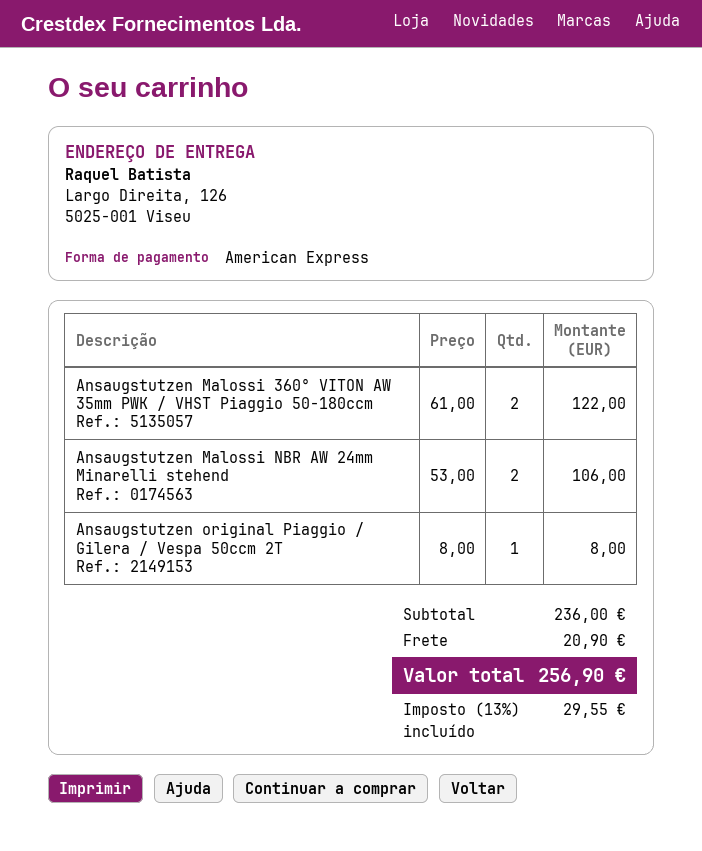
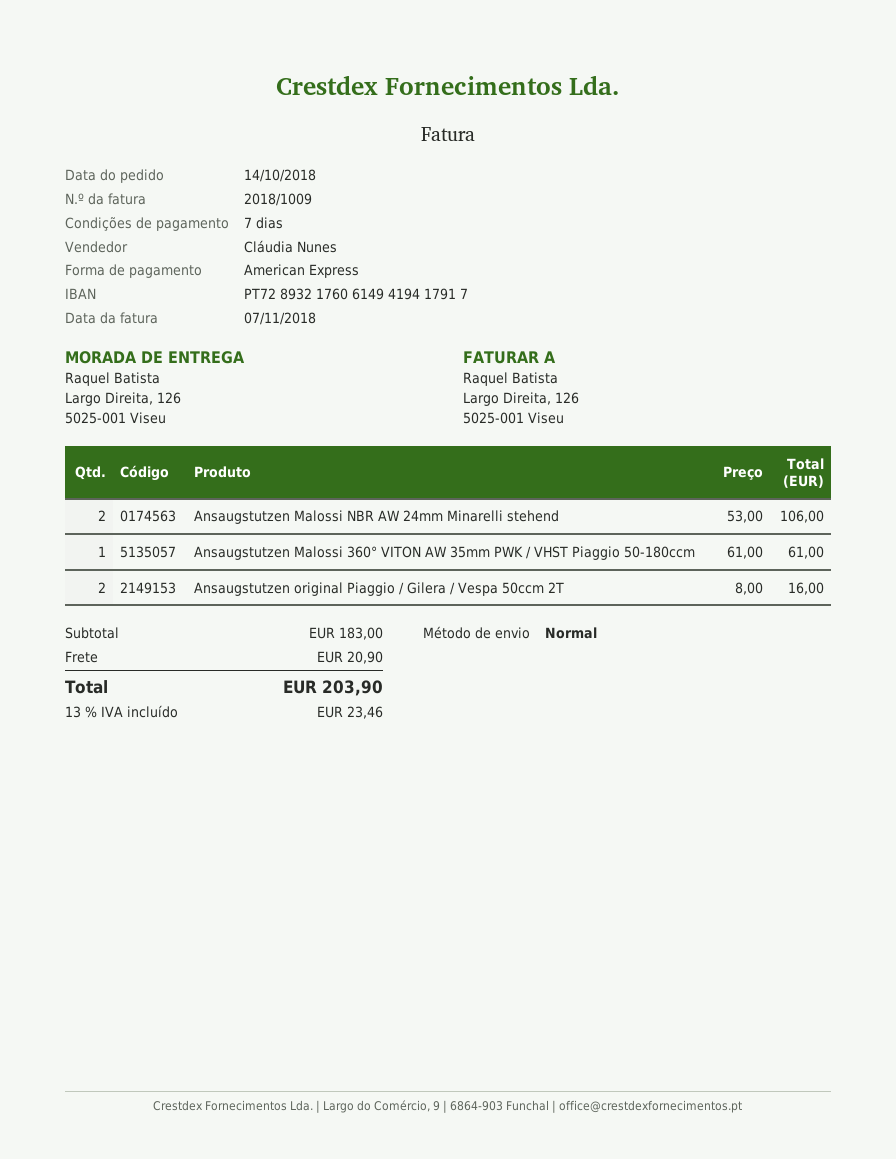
Ansaugstutzen Malossi 360° VITON AW 35mm PWK / VHST Piaggio 50-180ccm: 2 x 61.00 = 122.00 -> 1 x 61.00 = 61.00
Ansaugstutzen original Piaggio / Gilera / Vespa 50ccm 2T: 1 x 8.00 = 8.00 -> 2 x 8.00 = 16.00
subtotal: 236.00 -> 183.00
tax: 13% = 29.55 -> 13% = 23.46
total: 256.90 -> 203.90

